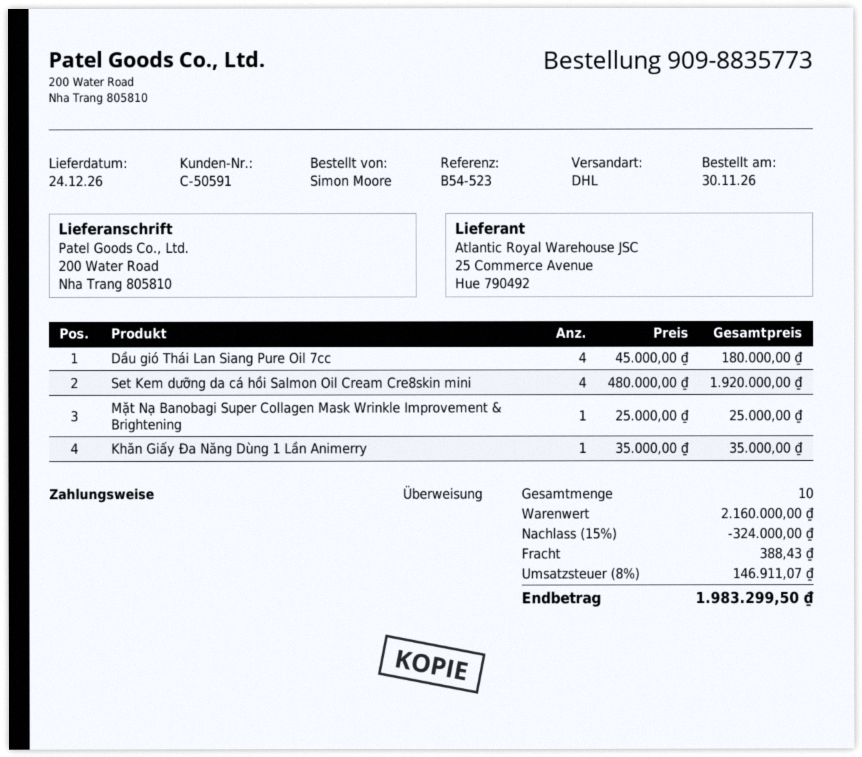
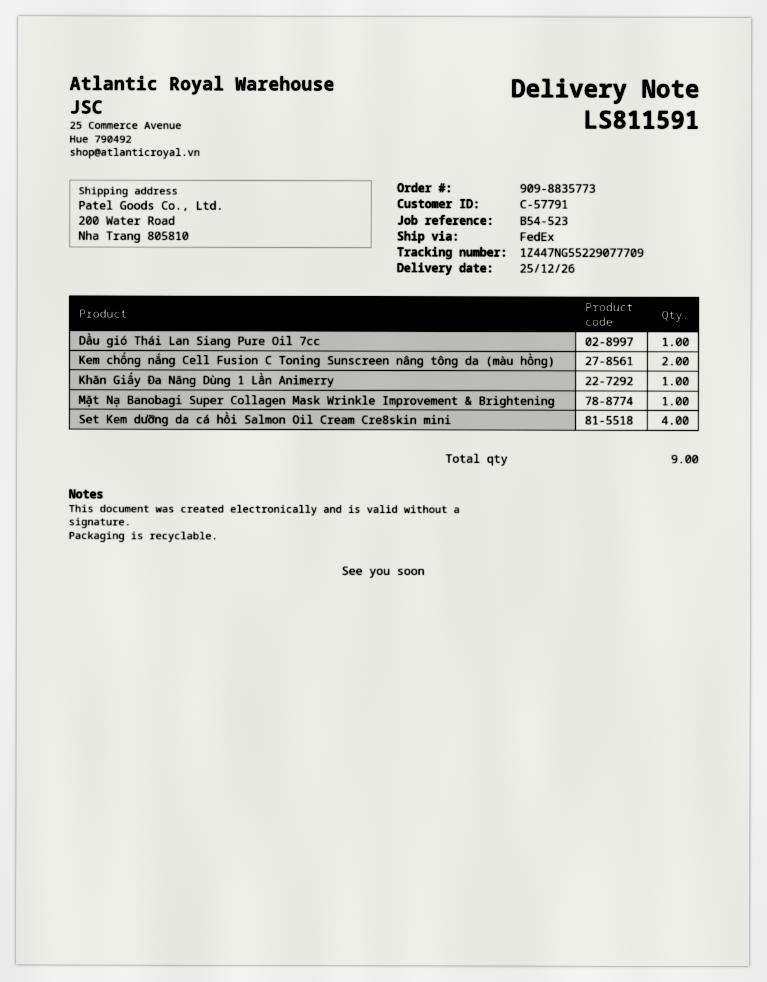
delivery date: 2026-12-24 -> 2026-12-25
customer number: C-50591 -> C-57791
shipping method: DHL -> FedEx
Dầu gió Thái Lan Siang Pure Oil 7cc: 4 -> 1
Kem chống nắng Cell Fusion C Toning Sunscreen nâng tông da (màu hồng): none -> 2
total quantity: 10 -> 9

